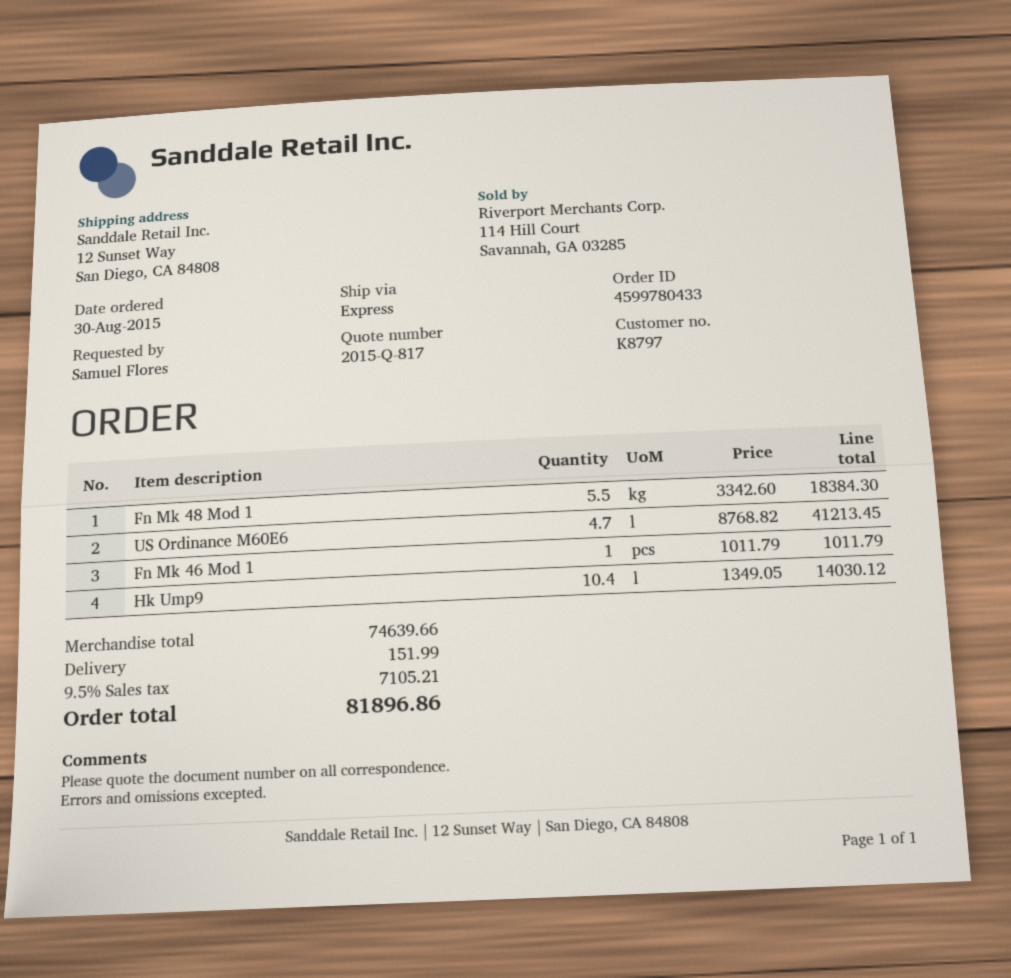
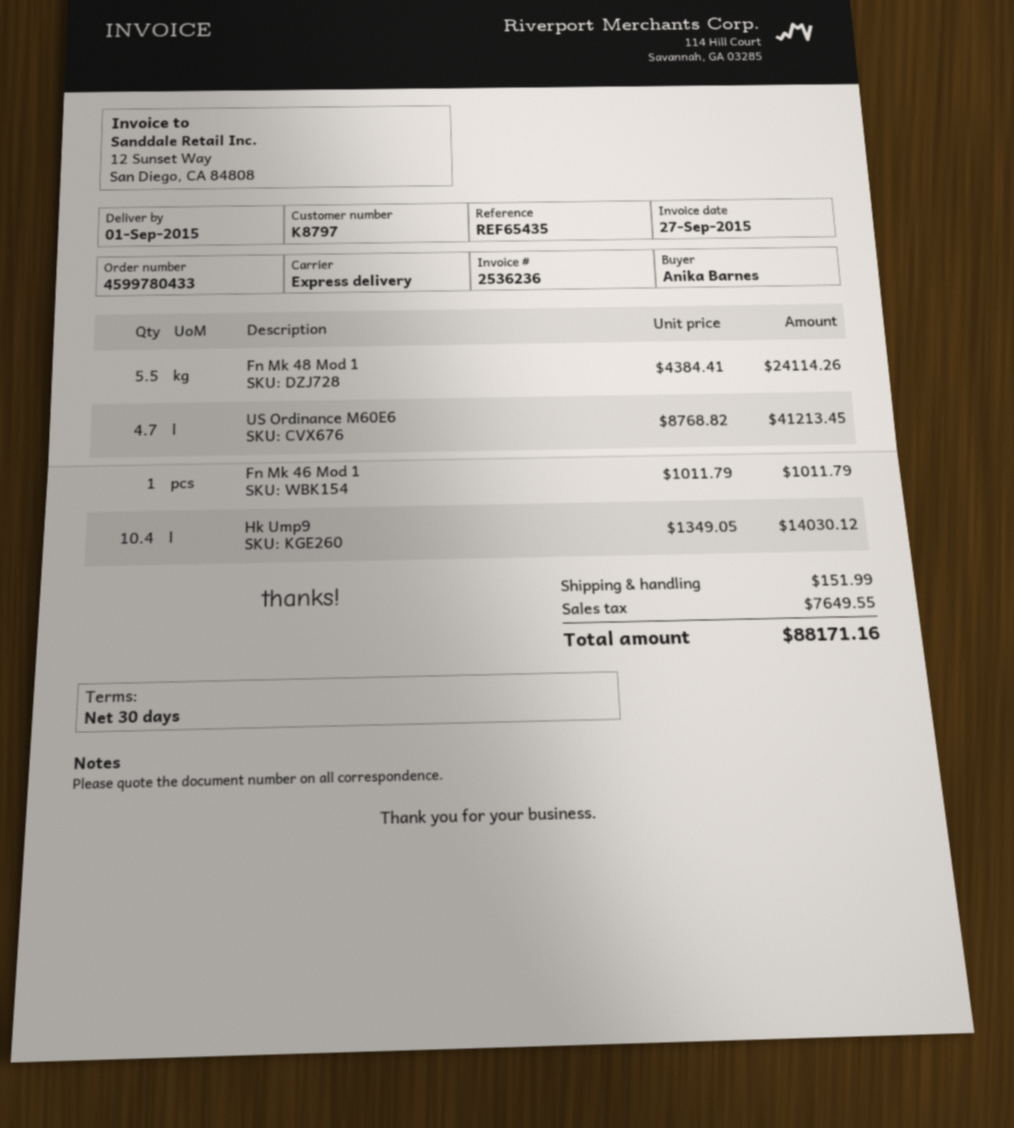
ordered by: Samuel Flores -> Anika Barnes
Fn Mk 48 Mod 1: 5.5 x 3342.60 = 18384.30 -> 5.5 x 4384.41 = 24114.26
tax: 7105.21 -> 7649.55
total: 81896.86 -> 88171.16

